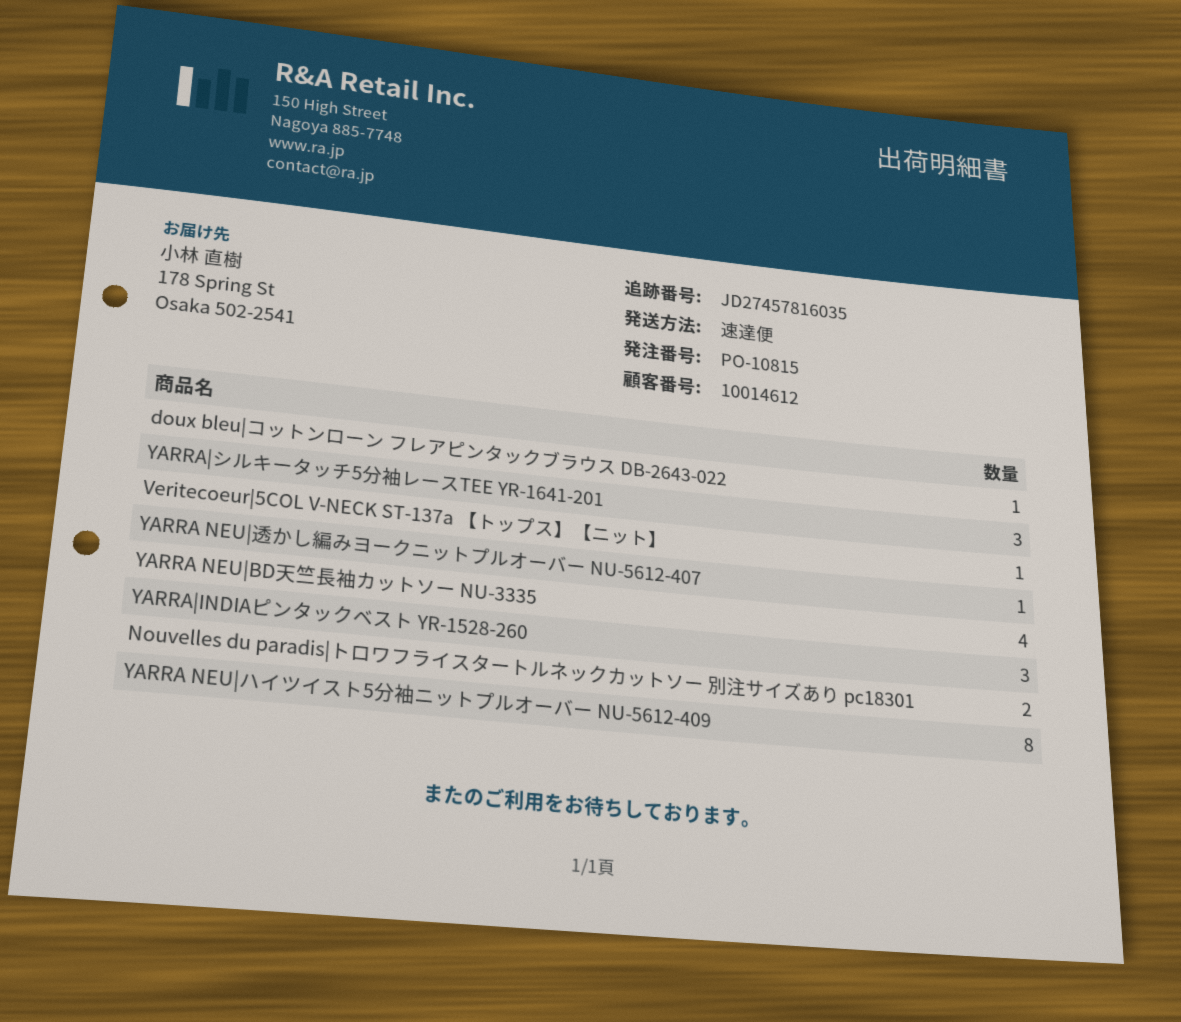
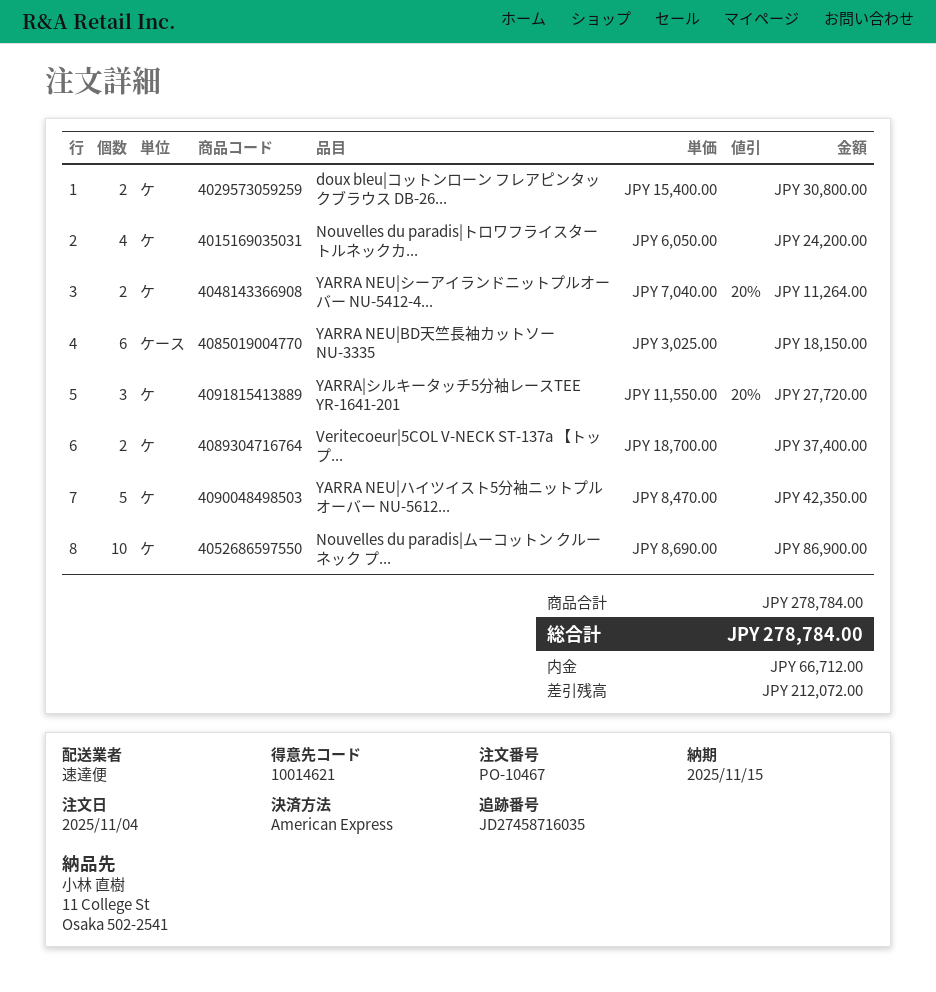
order number: PO-10815 -> PO-10467
customer number: 10014612 -> 10014621
tracking number: JD27457816035 -> JD27458716035
ship to: 178 Spring St, Osaka 502-2541 -> 11 College St, Osaka 502-2541
doux bleu|コットンローン フレアピンタックブラウス DB-2643-022: 1 -> 2
Veritecoeur|5COL V-NECK ST-137a 【トップス】【ニット】: 1 -> 2
YARRA NEU|透かし編みヨークニットプルオーバー NU-5612-407: 1 -> none
YARRA NEU|BD天竺長袖カットソー NU-3335: 4 -> 6
YARRA|INDIAピンタックベスト YR-1528-260: 3 -> none
Nouvelles du paradis|トロワフライスタートルネックカットソー 別注サイズあり pc18301: 2 -> 4
YARRA NEU|ハイツイスト5分袖ニットプルオーバー NU-5612-409: 8 -> 5
YARRA NEU|シーアイランドニットプルオーバー NU-5412-4...: none -> 2
Nouvelles du paradis|ムーコットン クルーネック プ...: none -> 10

